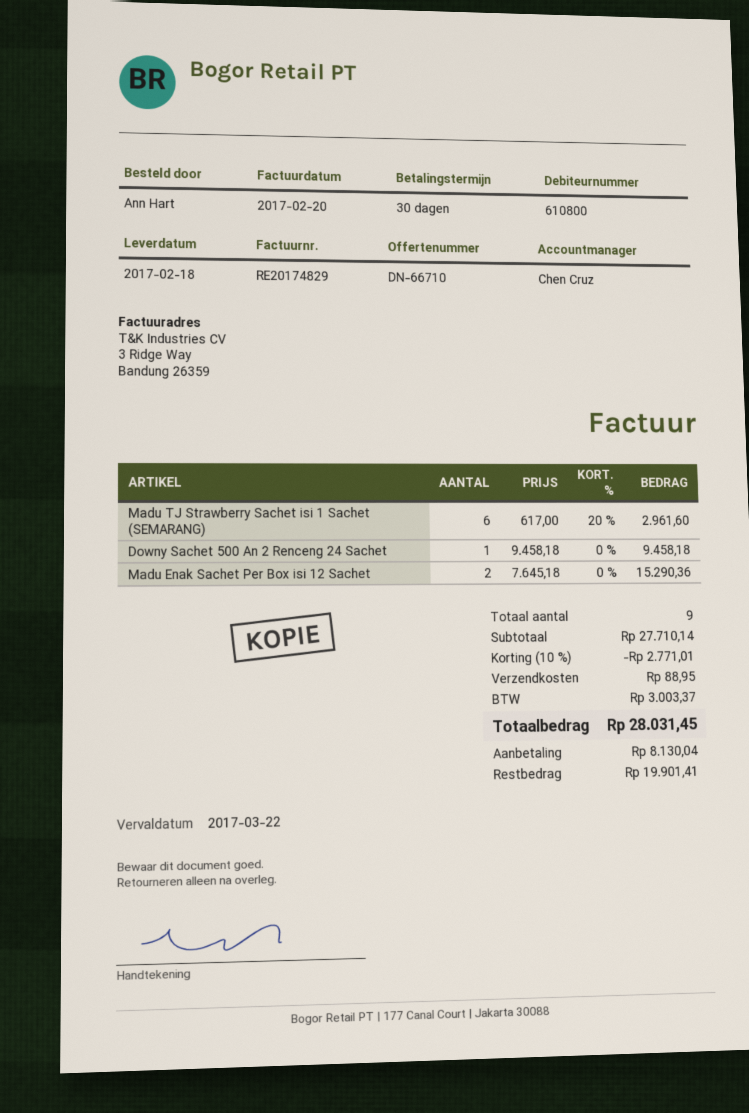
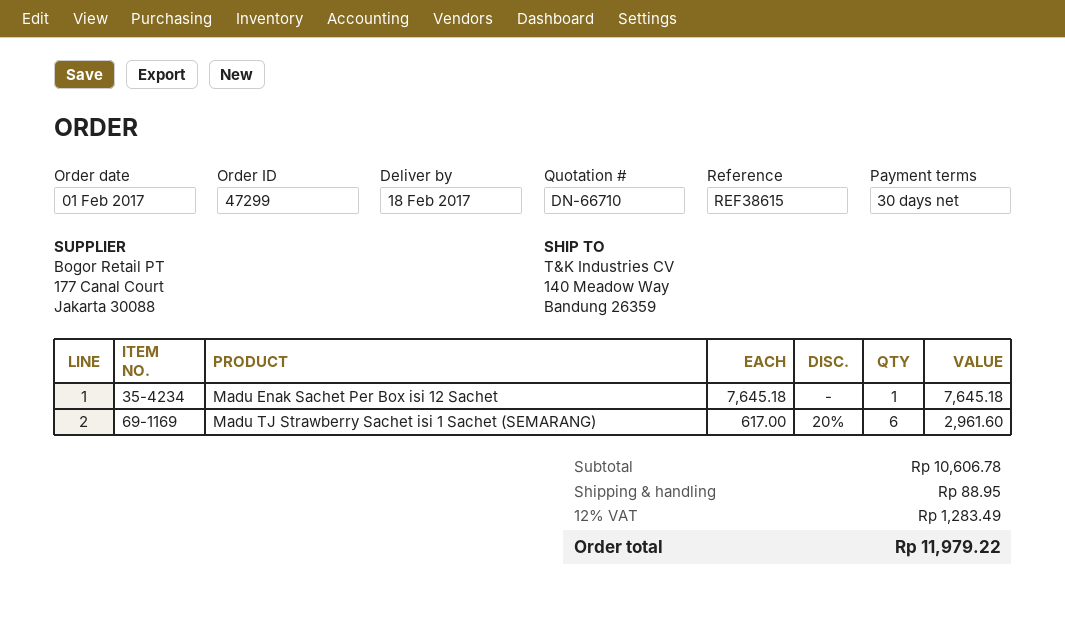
Downy Sachet 500 An 2 Renceng 24 Sachet: 1 x 9458.18 = 9458.18 -> none
Madu Enak Sachet Per Box isi 12 Sachet: 2 x 7645.18 = 15290.36 -> 1 x 7645.18 = 7645.18
subtotal: 27710.14 -> 10606.78
discount: 10% = 2771.01 -> none
tax: 3003.37 -> 1283.49
total: 28031.45 -> 11979.22

